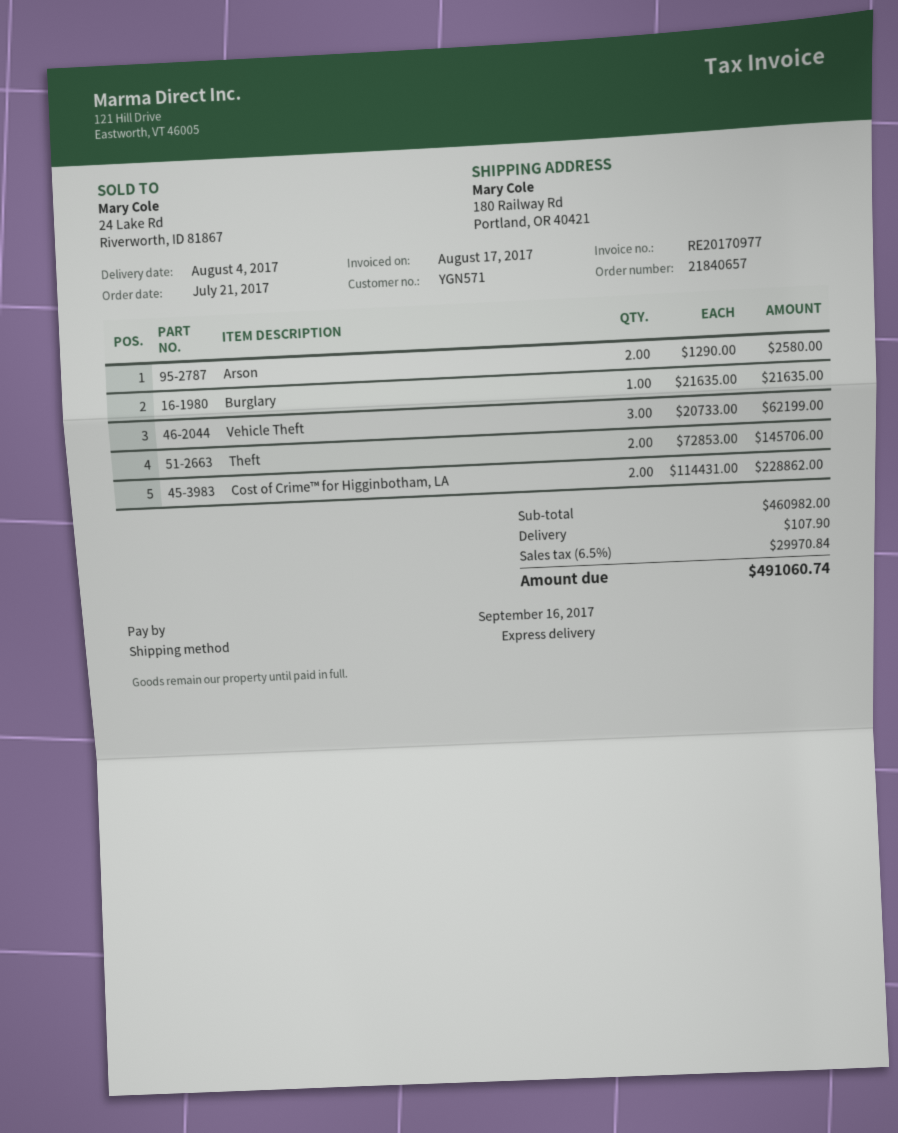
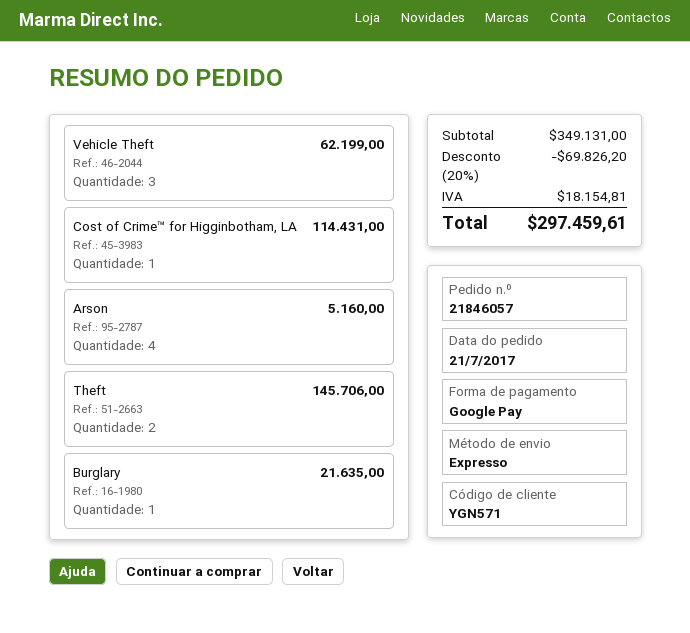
order number: 21840657 -> 21846057
Arson: 2 for 2580.00 -> 4 for 5160.00
Cost of Crime™ for Higginbotham, LA: 2 for 228862.00 -> 1 for 114431.00
subtotal: 460982.00 -> 349131.00
discount: none -> 20% = 69826.20
shipping: 107.90 -> none
tax: 29970.84 -> 18154.81
total: 491060.74 -> 297459.61

